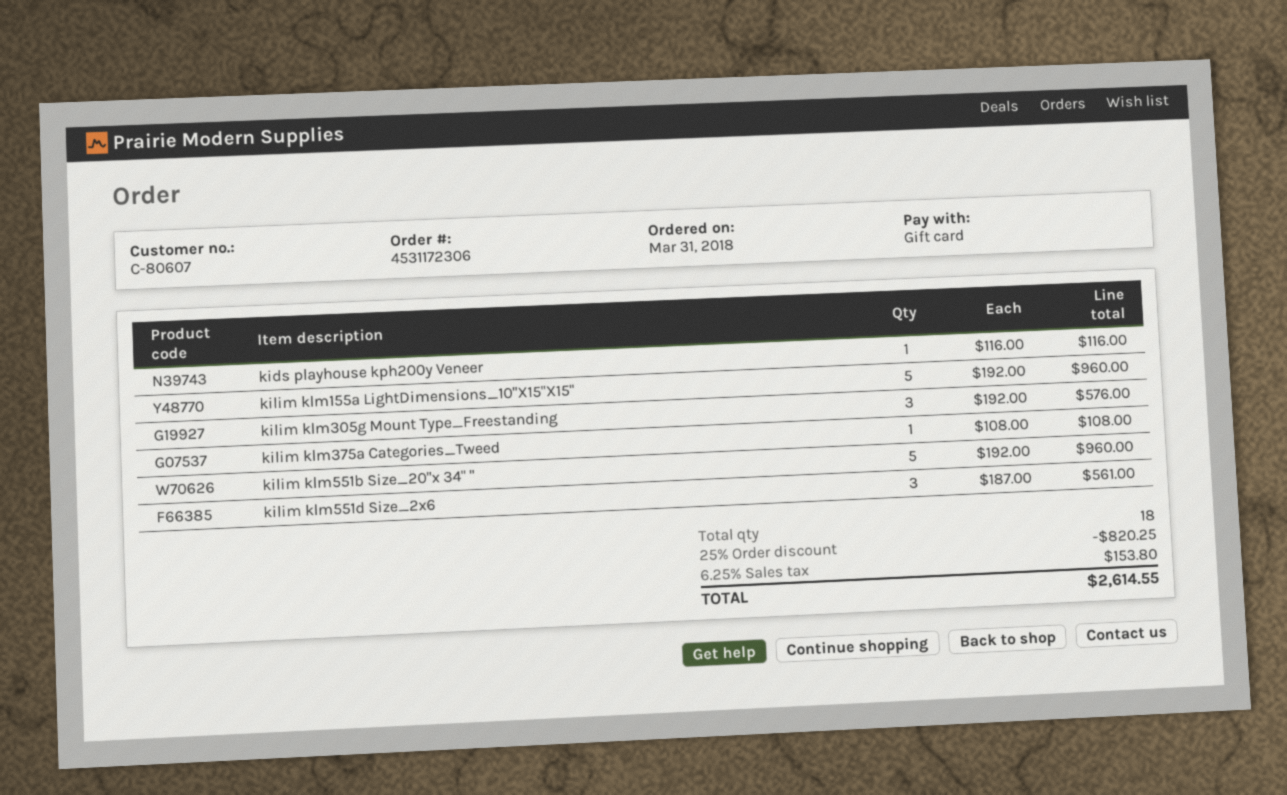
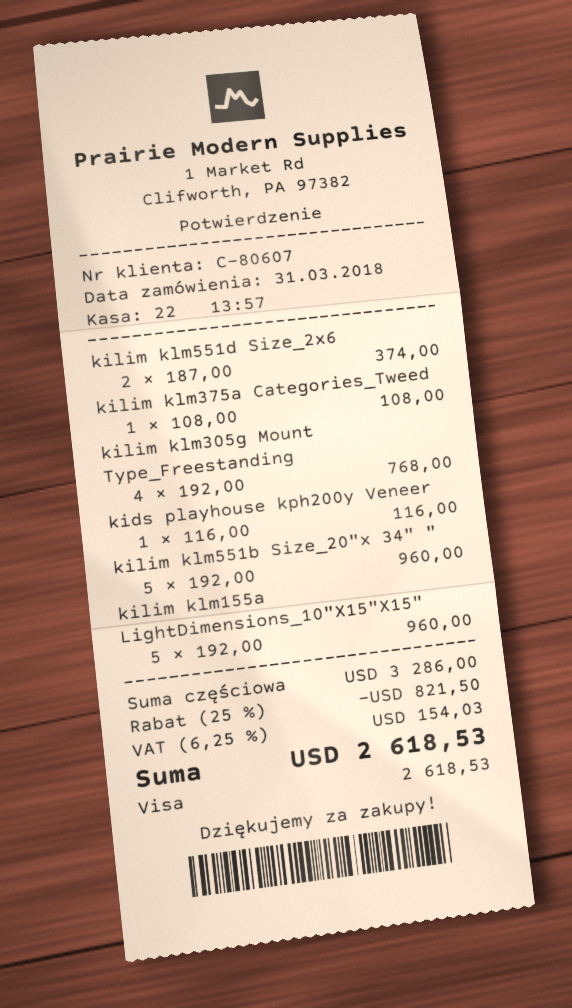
payment method: gift card -> Visa
kilim klm305g Mount Type_Freestanding: 3 x 192.00 = 576.00 -> 4 x 192.00 = 768.00
kilim klm551d Size_2x6: 3 x 187.00 = 561.00 -> 2 x 187.00 = 374.00
discount: 25% = 820.25 -> 25% = 821.50
tax: 6.25% = 153.80 -> 6.25% = 154.03
total: 2614.55 -> 2618.53

